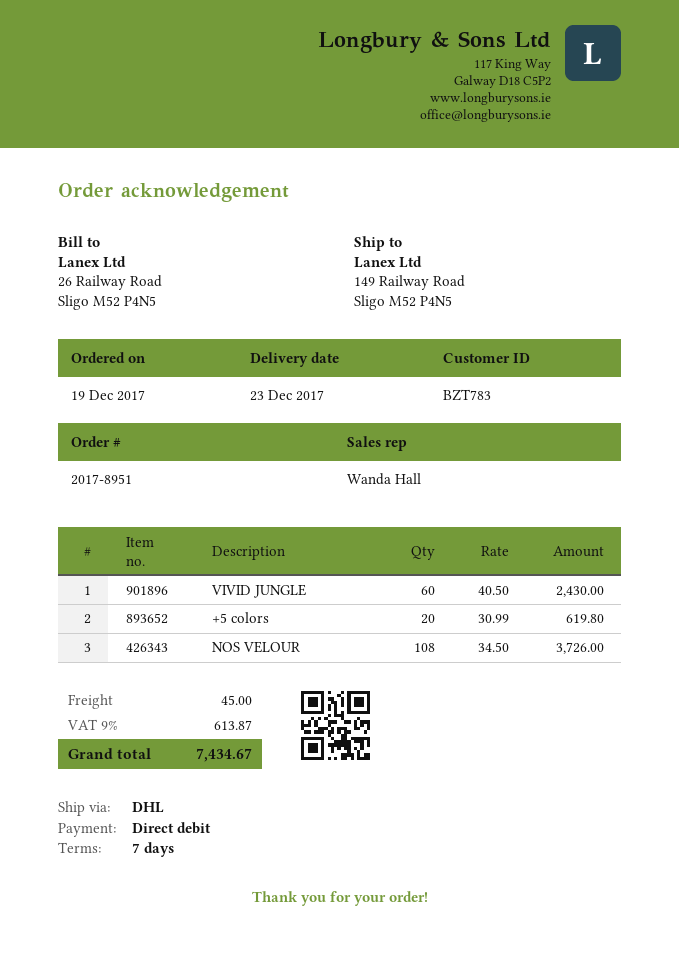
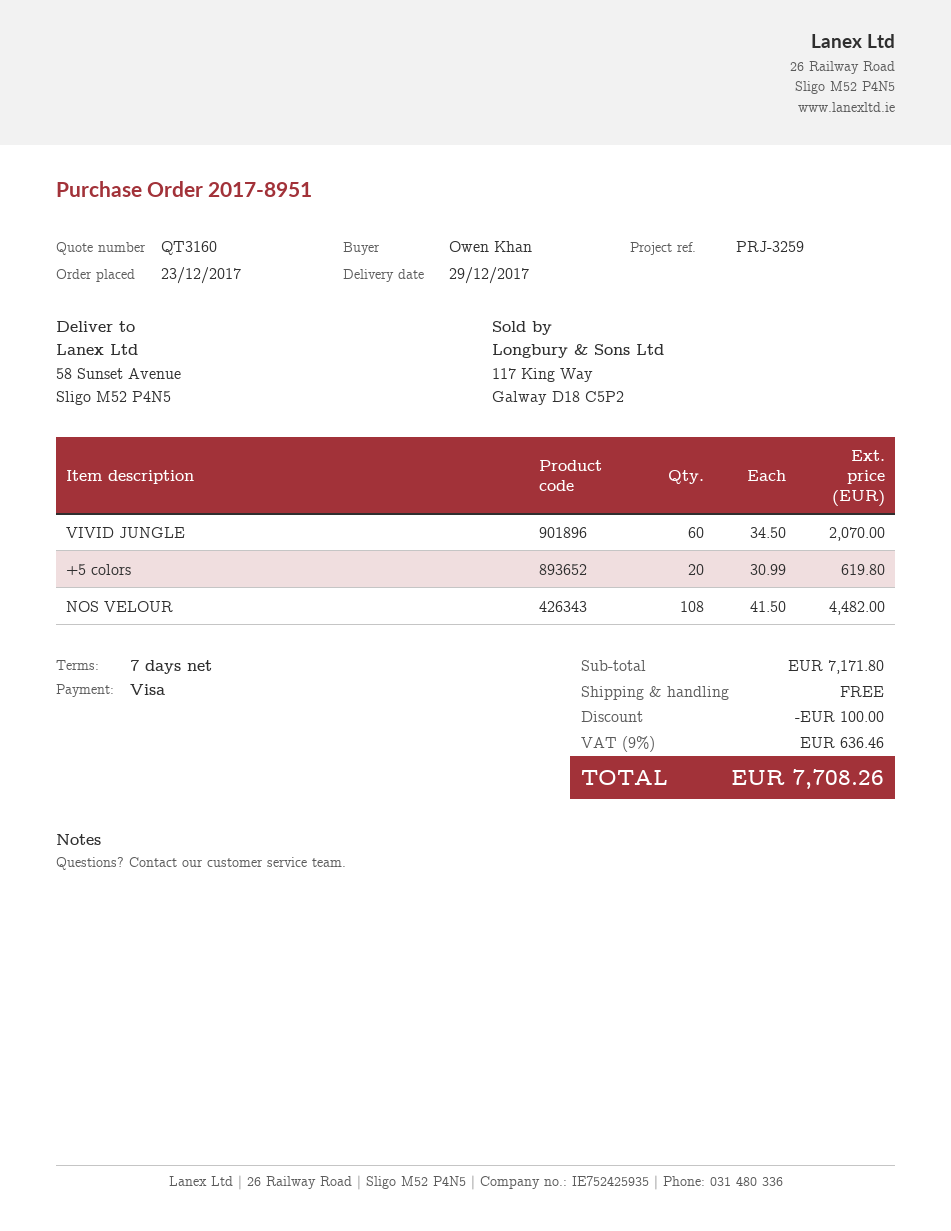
order date: 2017-12-19 -> 2017-12-23
delivery date: 2017-12-23 -> 2017-12-29
payment method: direct debit -> Visa
ship to: 149 Railway Road, Sligo M52 P4N5 -> 58 Sunset Avenue, Sligo M52 P4N5
VIVID JUNGLE: 60 x 40.50 = 2430.00 -> 60 x 34.50 = 2070.00
NOS VELOUR: 108 x 34.50 = 3726.00 -> 108 x 41.50 = 4482.00
discount: none -> 100.00
shipping: 45.00 -> 0.00
tax: 9% = 613.87 -> 9% = 636.46
total: 7434.67 -> 7708.26

